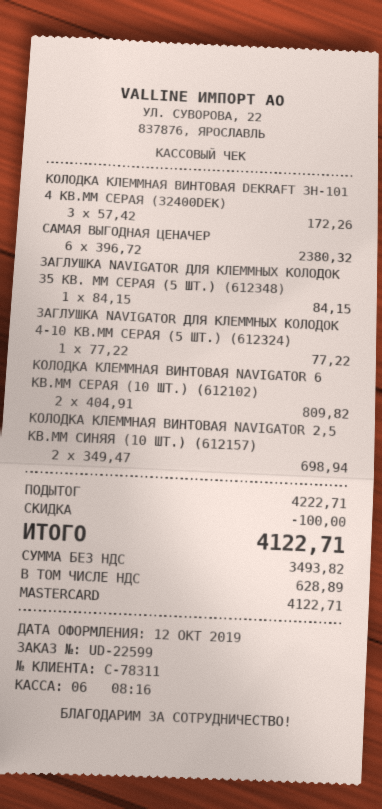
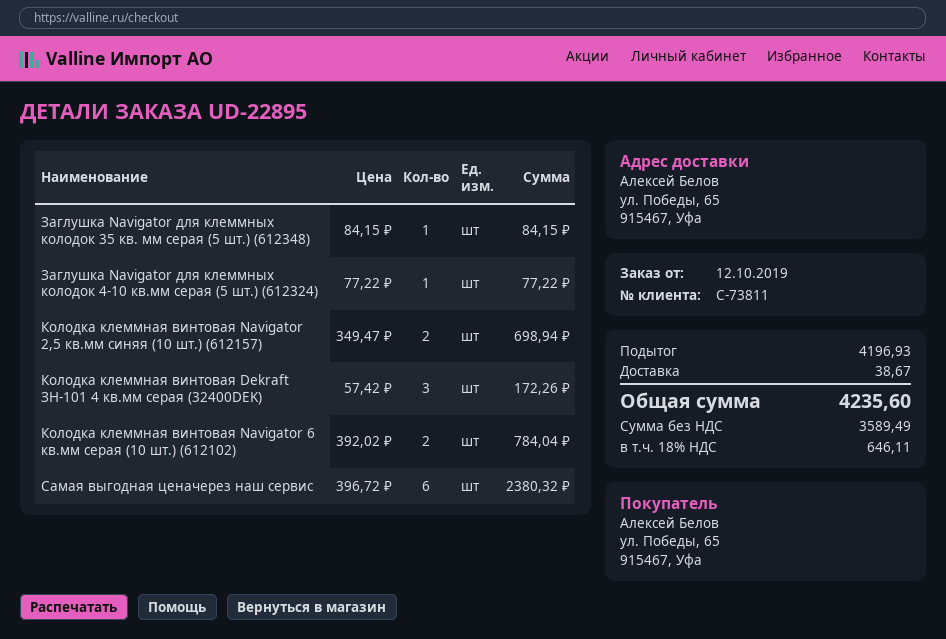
order number: UD-22599 -> UD-22895
customer number: C-78311 -> C-73811
КОЛОДКА КЛЕММНАЯ ВИНТОВАЯ NAVIGATOR 6 КВ.ММ СЕРАЯ (10 ШТ.) (612102): 2 x 404.91 = 809.82 -> 2 x 392.02 = 784.04
subtotal: 4222.71 -> 4196.93
discount: 100.00 -> none
shipping: none -> 38.67
net: 3493.82 -> 3589.49
tax: 628.89 -> 646.11
total: 4122.71 -> 4235.60

